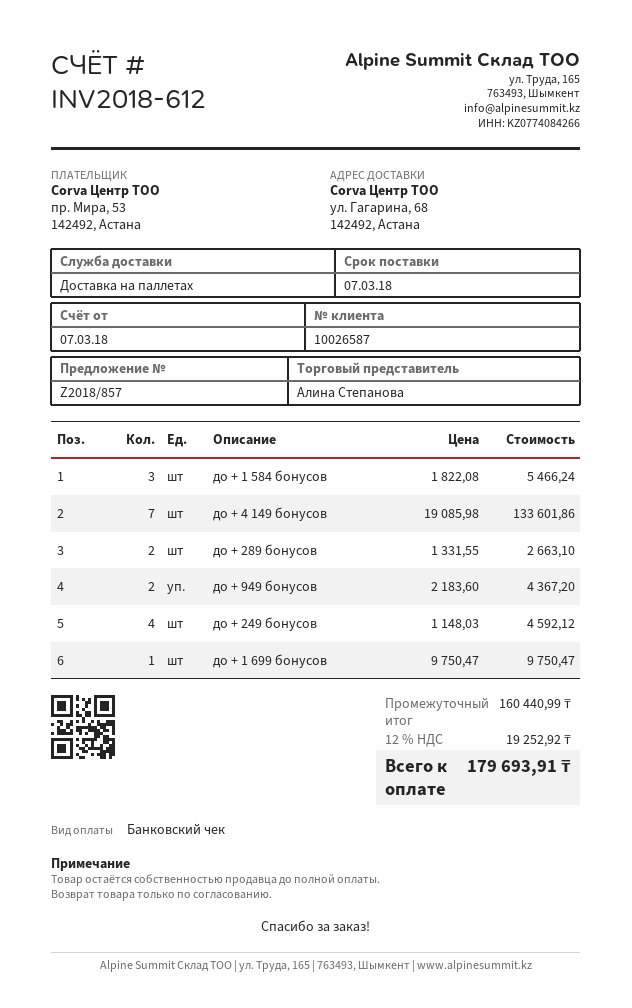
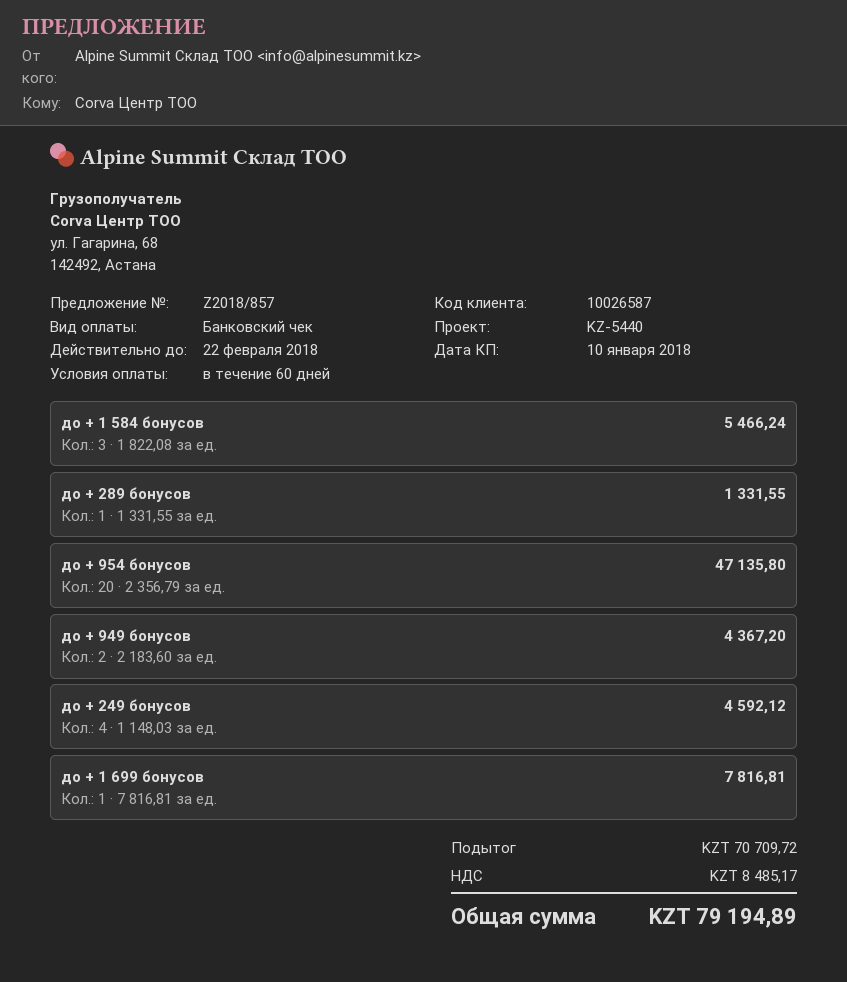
до + 4 149 бонусов: 7 x 19085.98 = 133601.86 -> none
до + 289 бонусов: 2 x 1331.55 = 2663.10 -> 1 x 1331.55 = 1331.55
до + 1 699 бонусов: 1 x 9750.47 = 9750.47 -> 1 x 7816.81 = 7816.81
до + 954 бонусов: none -> 20 x 2356.79 = 47135.80
subtotal: 160440.99 -> 70709.72
tax: 19252.92 -> 8485.17
total: 179693.91 -> 79194.89

